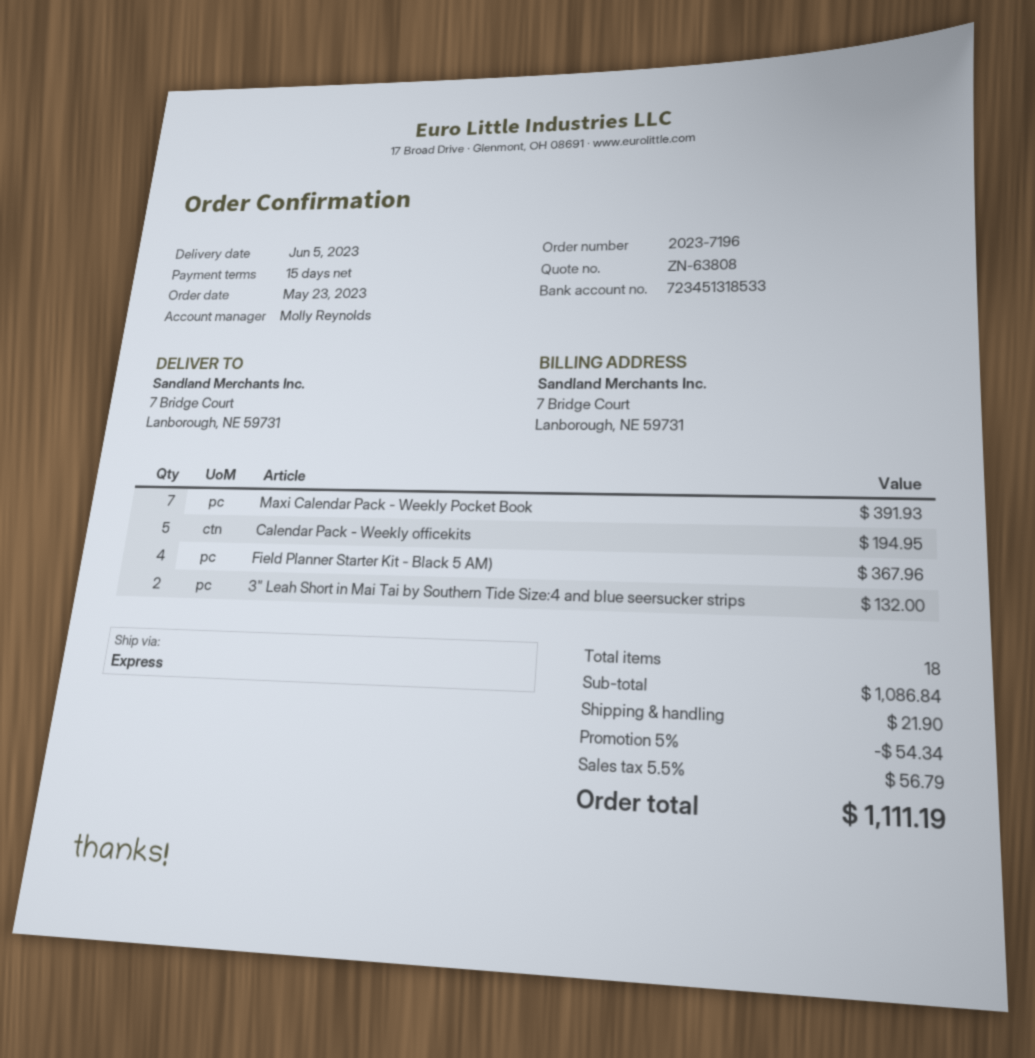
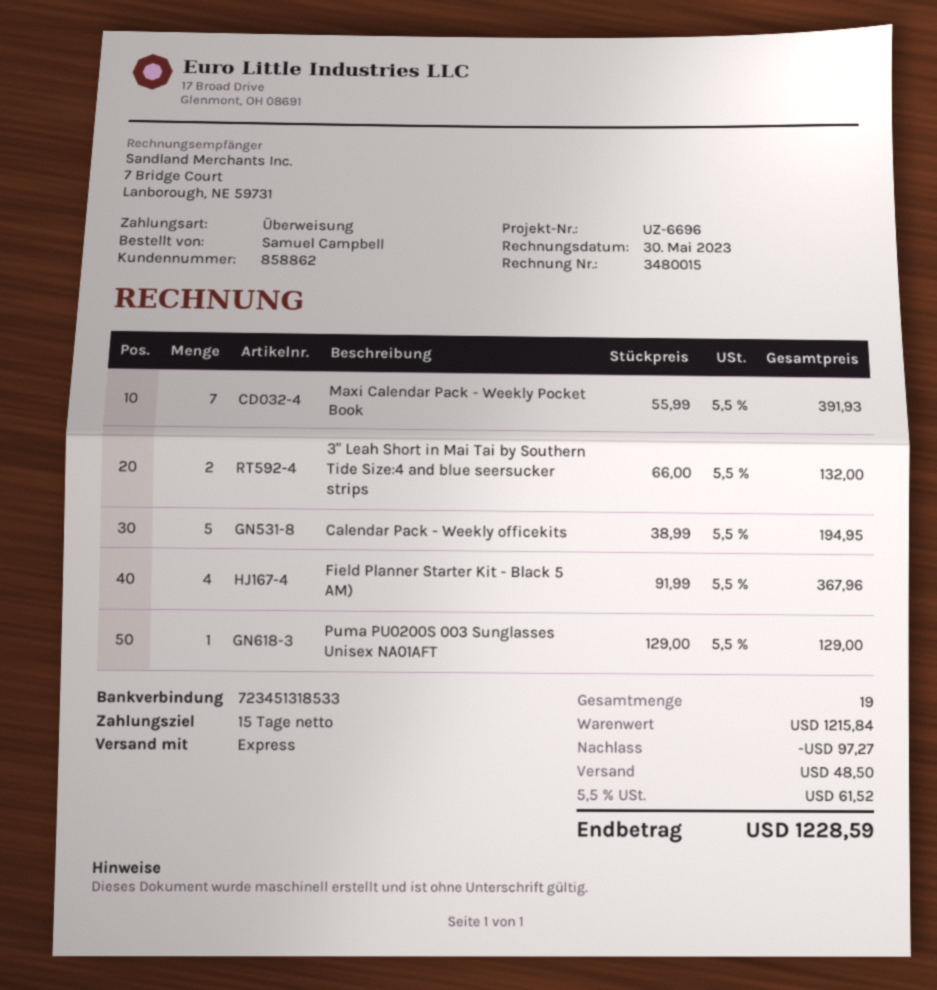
Puma PU0200S 003 Sunglasses Unisex NA01AFT: none -> 1 for 129.00
total quantity: 18 -> 19
subtotal: 1086.84 -> 1215.84
discount: 54.34 -> 97.27
shipping: 21.90 -> 48.50
tax: 5.5% = 56.79 -> 5.5% = 61.52
total: 1111.19 -> 1228.59

